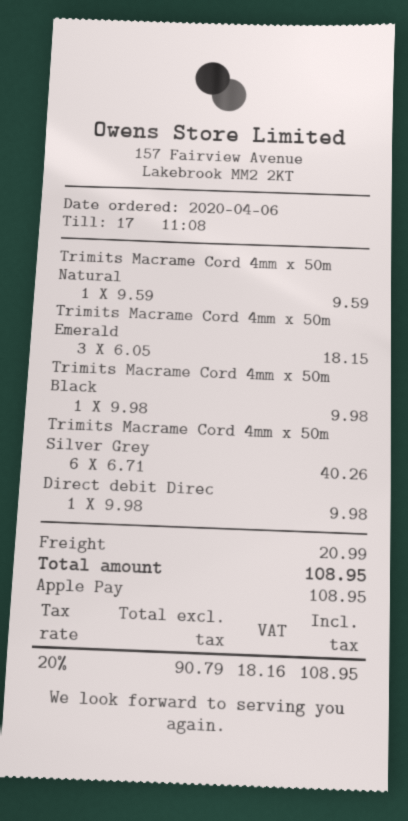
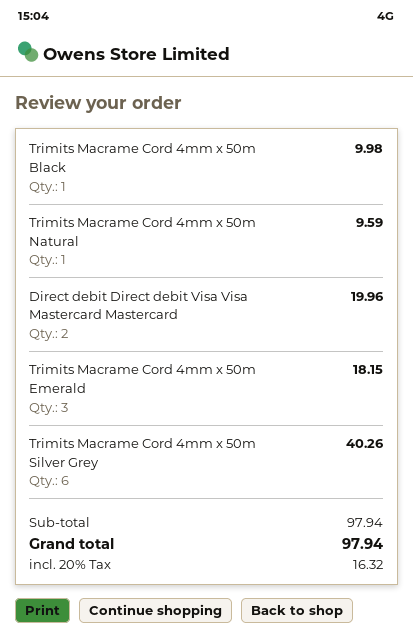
Direct debit Direc: 1 for 9.98 -> 2 for 19.96
shipping: 20.99 -> none
tax: 20% = 18.16 -> 20% = 16.32
total: 108.95 -> 97.94

